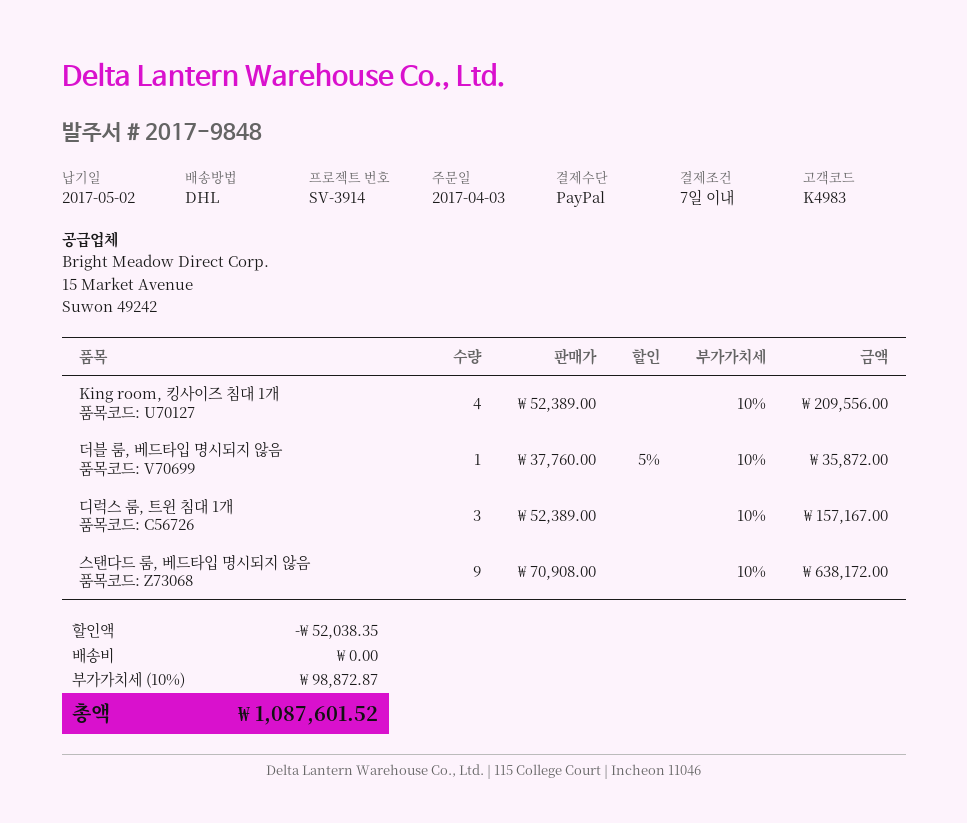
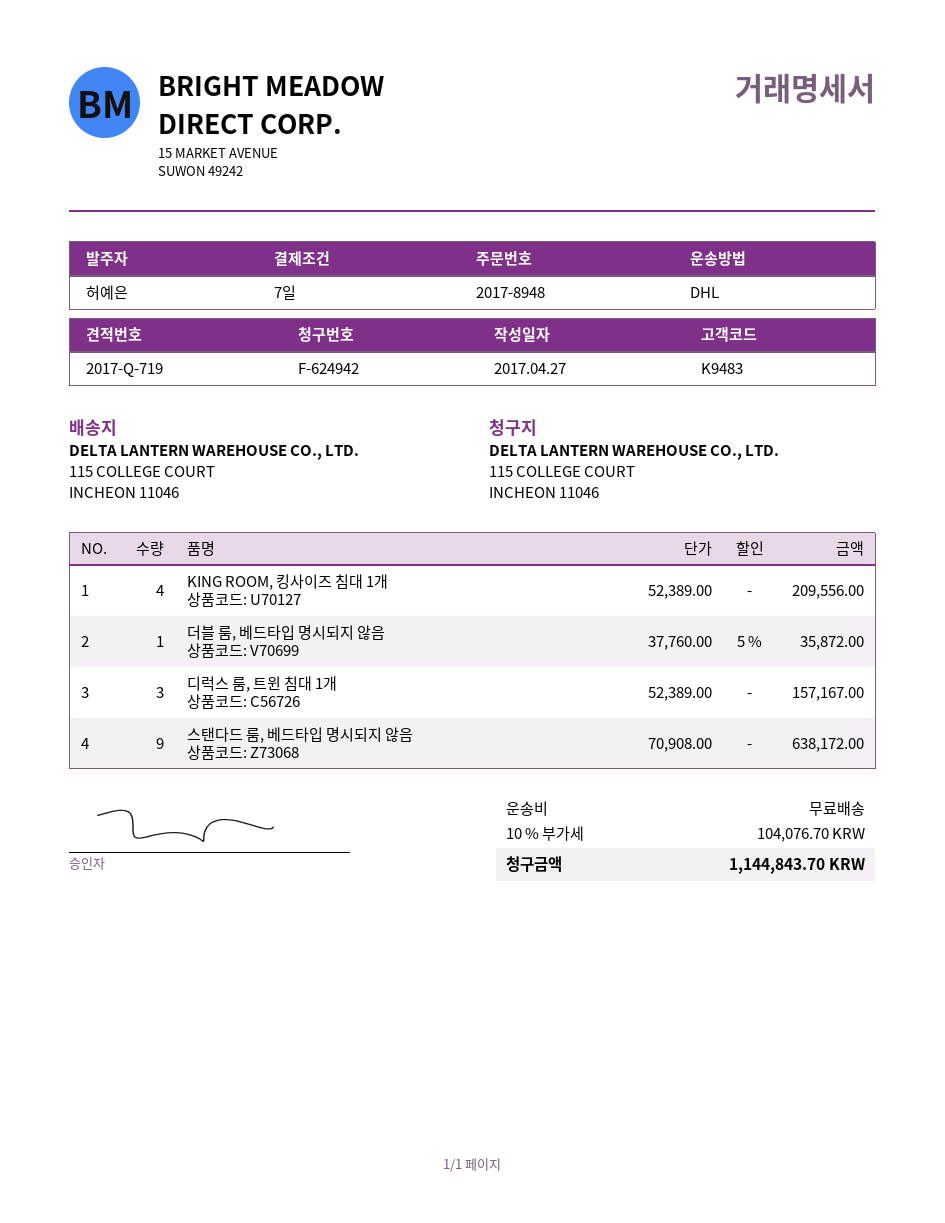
order number: 2017-9848 -> 2017-8948
customer number: K4983 -> K9483
discount: 52038.35 -> none
tax: 10% = 98872.87 -> 10% = 104076.70
total: 1087601.52 -> 1144843.70

